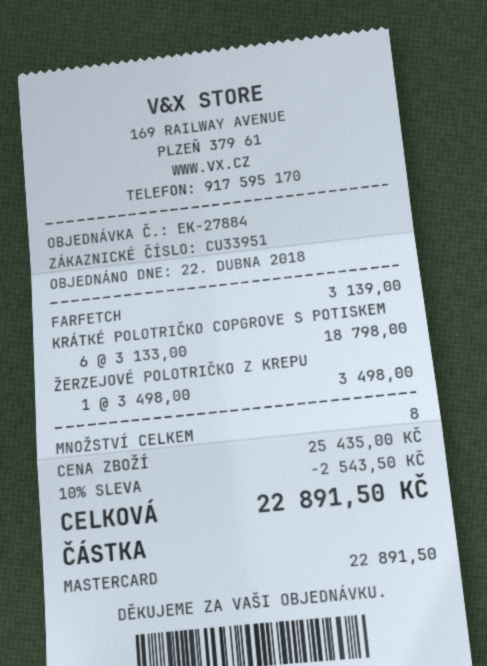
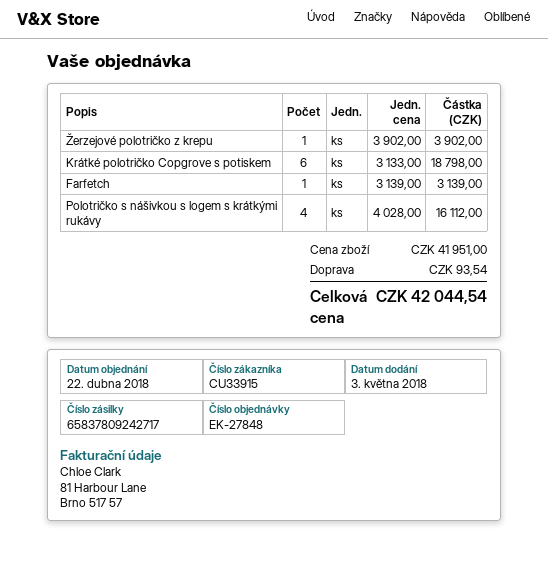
order number: EK-27884 -> EK-27848
customer number: CU33951 -> CU33915
ŽERZEJOVÉ POLOTRIČKO Z KREPU: 1 x 3498.00 = 3498.00 -> 1 x 3902.00 = 3902.00
Polotričko s nášivkou s logem s krátkými rukávy: none -> 4 x 4028.00 = 16112.00
subtotal: 25435.00 -> 41951.00
discount: 10% = 2543.50 -> none
shipping: none -> 93.54
total: 22891.50 -> 42044.54

